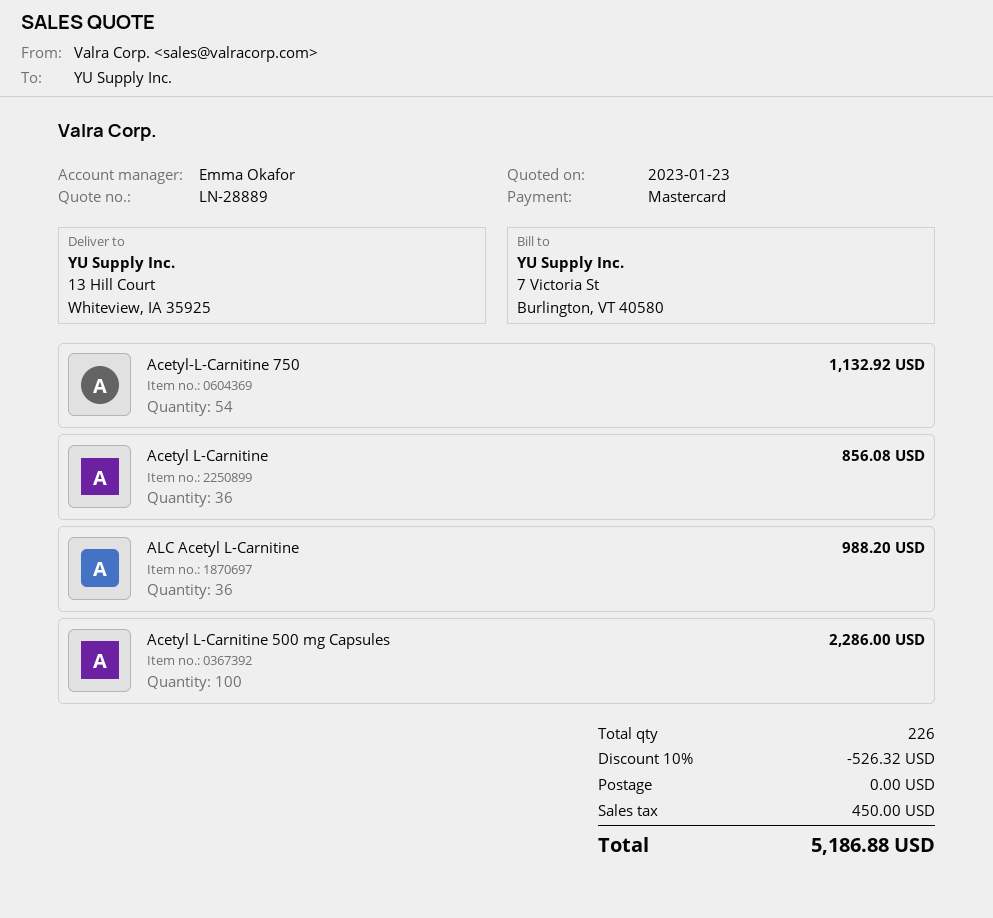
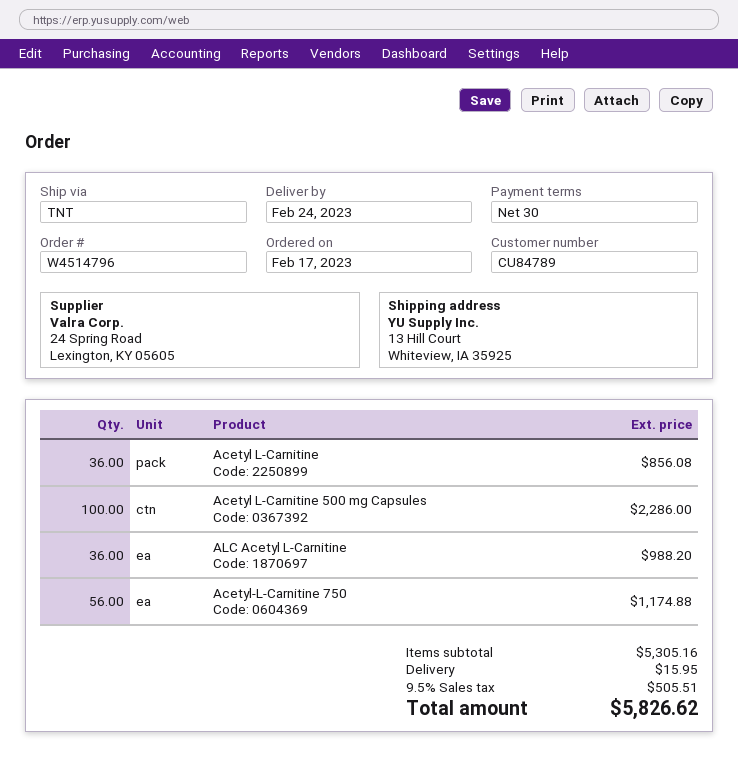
Acetyl-L-Carnitine 750: 54 for 1132.92 -> 56 for 1174.88
discount: 10% = 526.32 -> none
shipping: 0.00 -> 15.95
tax: 450.00 -> 505.51
total: 5186.88 -> 5826.62

